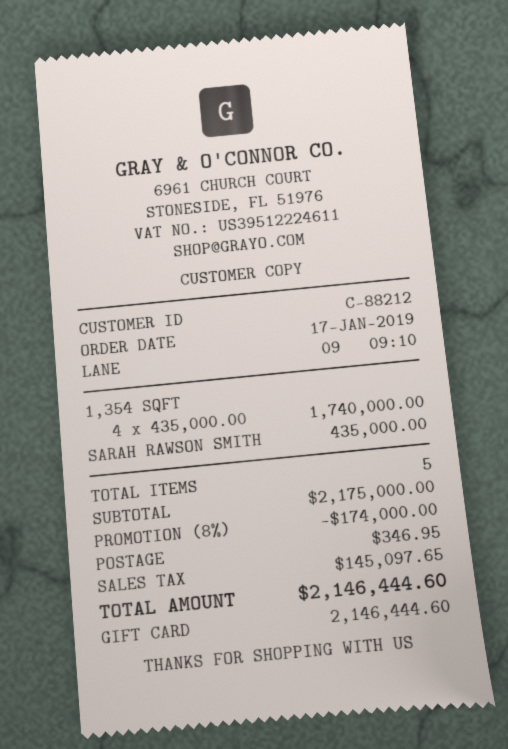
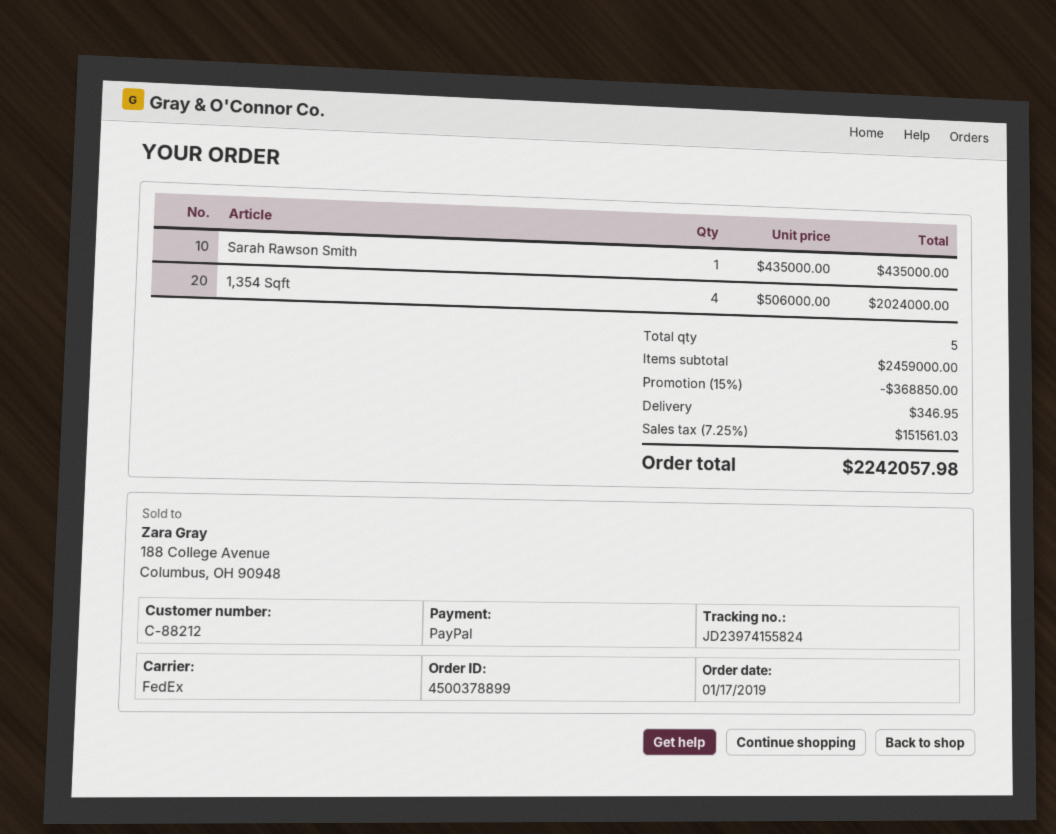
payment method: gift card -> PayPal
1,354 SQFT: 4 x 435000.00 = 1740000.00 -> 4 x 506000.00 = 2024000.00
subtotal: 2175000.00 -> 2459000.00
discount: 8% = 174000.00 -> 15% = 368850.00
tax: 145097.65 -> 151561.03
total: 2146444.60 -> 2242057.98

